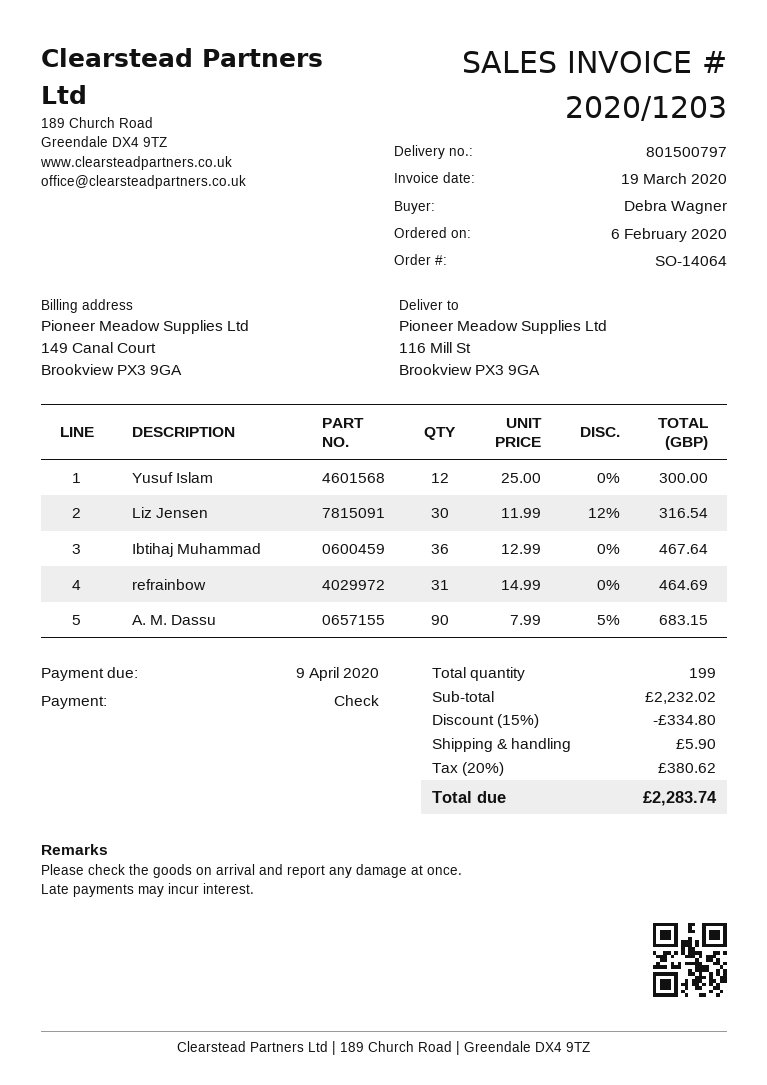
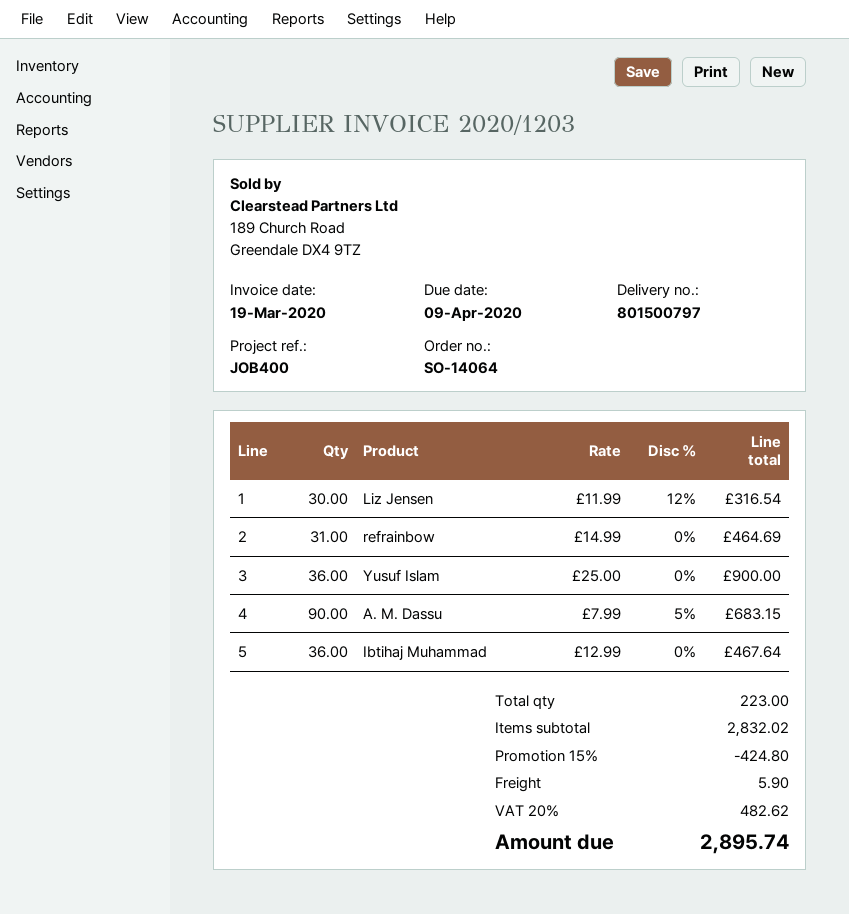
Yusuf Islam: 12 x 25.00 = 300.00 -> 36 x 25.00 = 900.00
total quantity: 199 -> 223
subtotal: 2232.02 -> 2832.02
discount: 15% = 334.80 -> 15% = 424.80
tax: 20% = 380.62 -> 20% = 482.62
total: 2283.74 -> 2895.74

